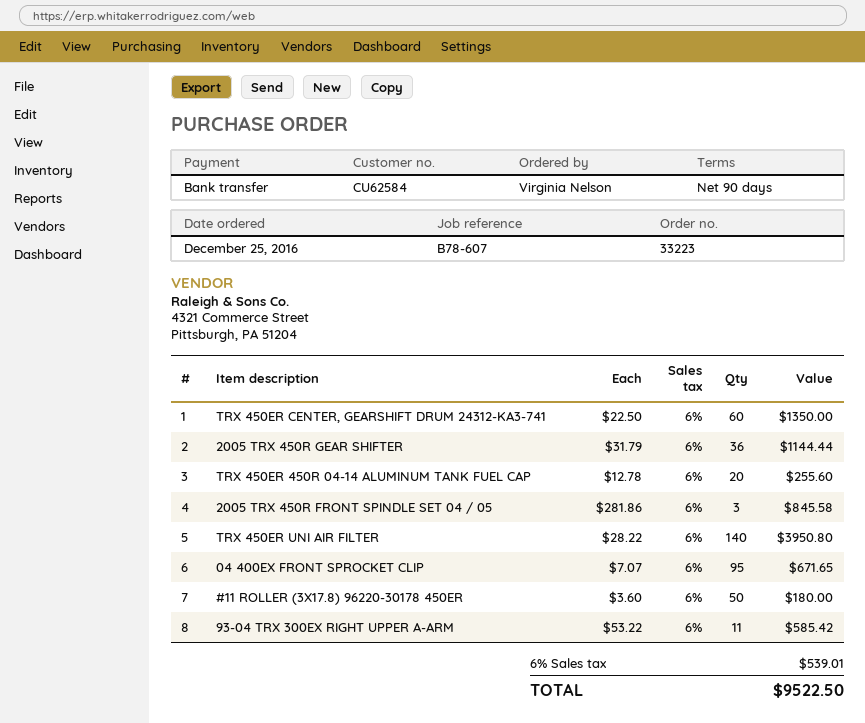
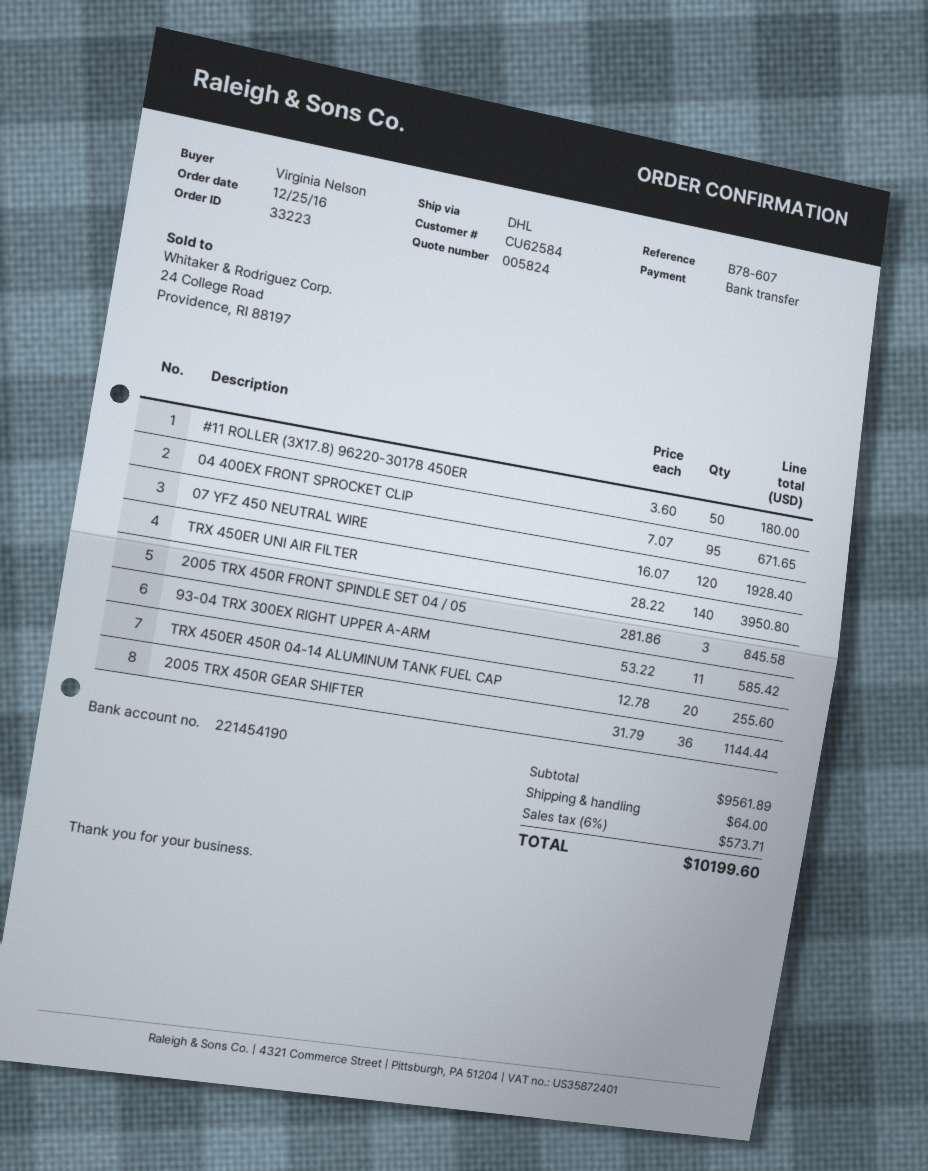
TRX 450ER CENTER, GEARSHIFT DRUM 24312-KA3-741: 60 x 22.50 = 1350.00 -> none
07 YFZ 450 NEUTRAL WIRE: none -> 120 x 16.07 = 1928.40
shipping: none -> 64.00
tax: 6% = 539.01 -> 6% = 573.71
total: 9522.50 -> 10199.60

